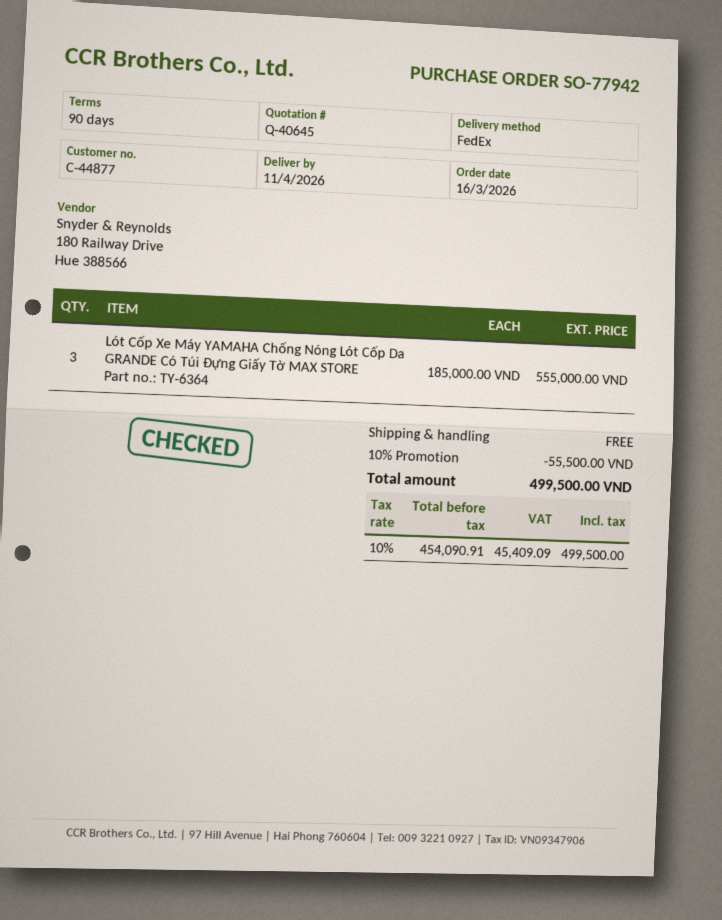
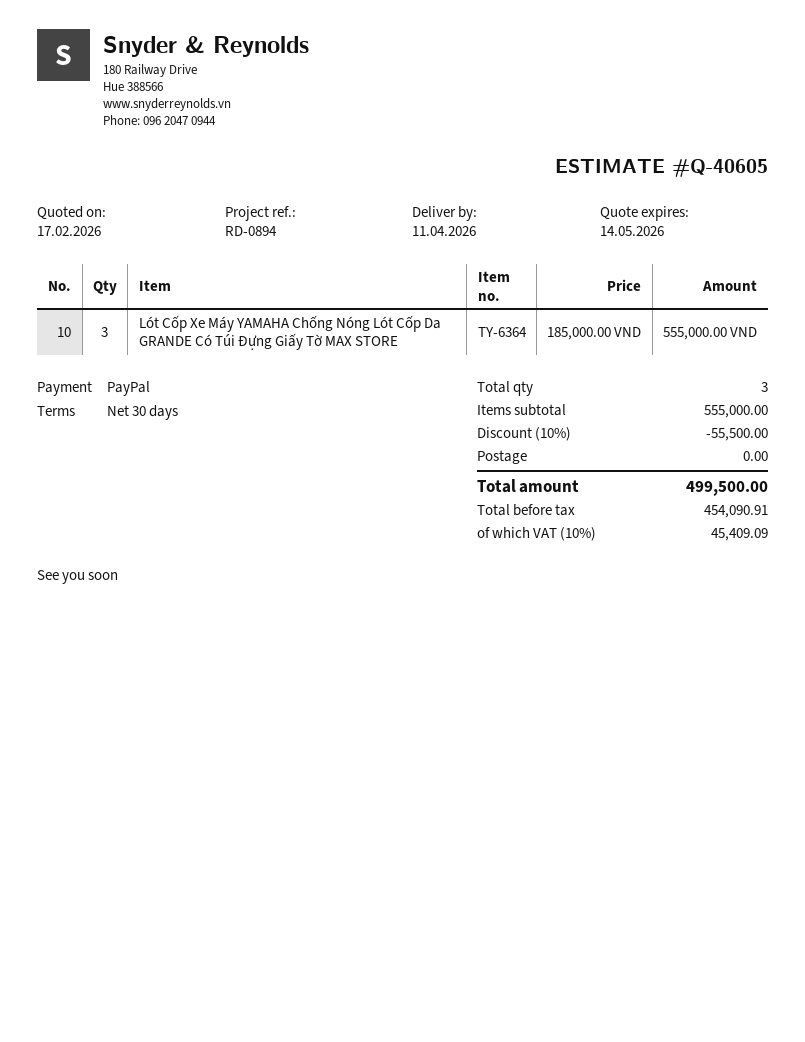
quote number: Q-40645 -> Q-40605
payment terms: 90 days -> 30 days

